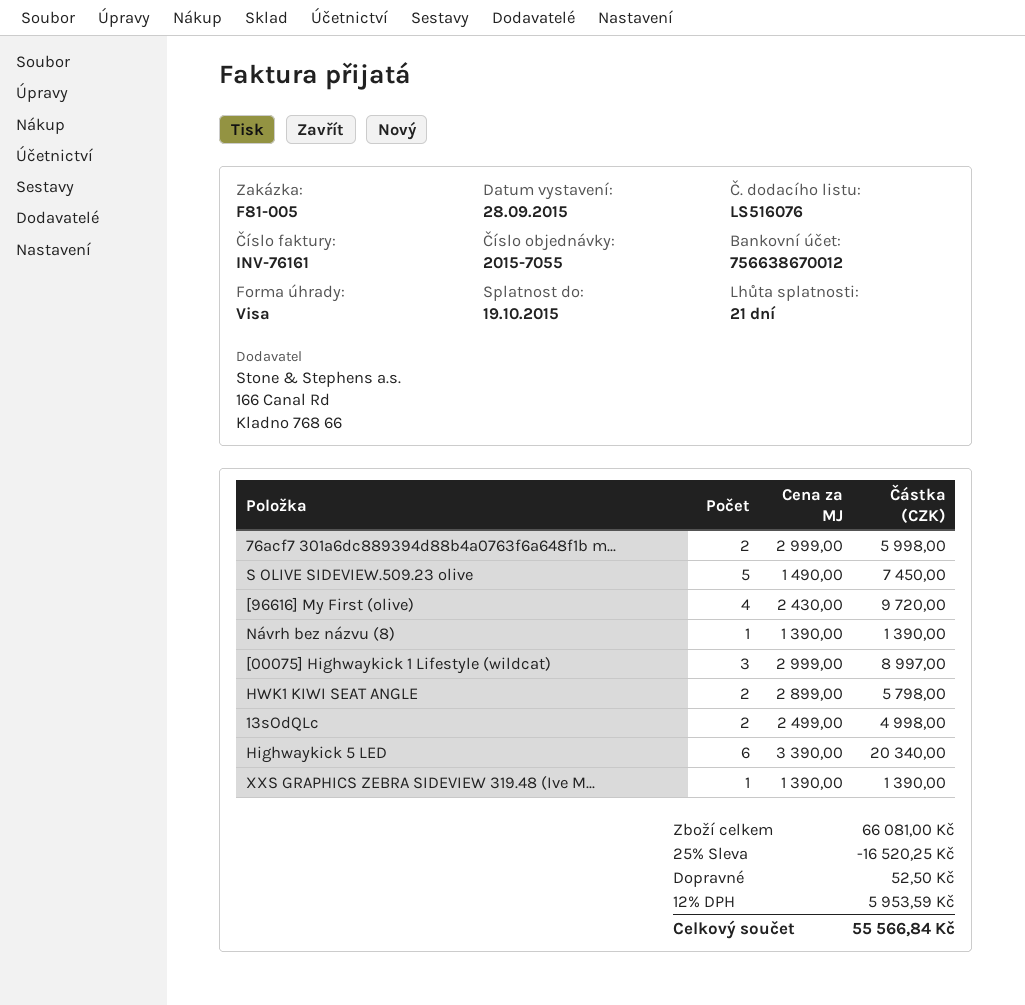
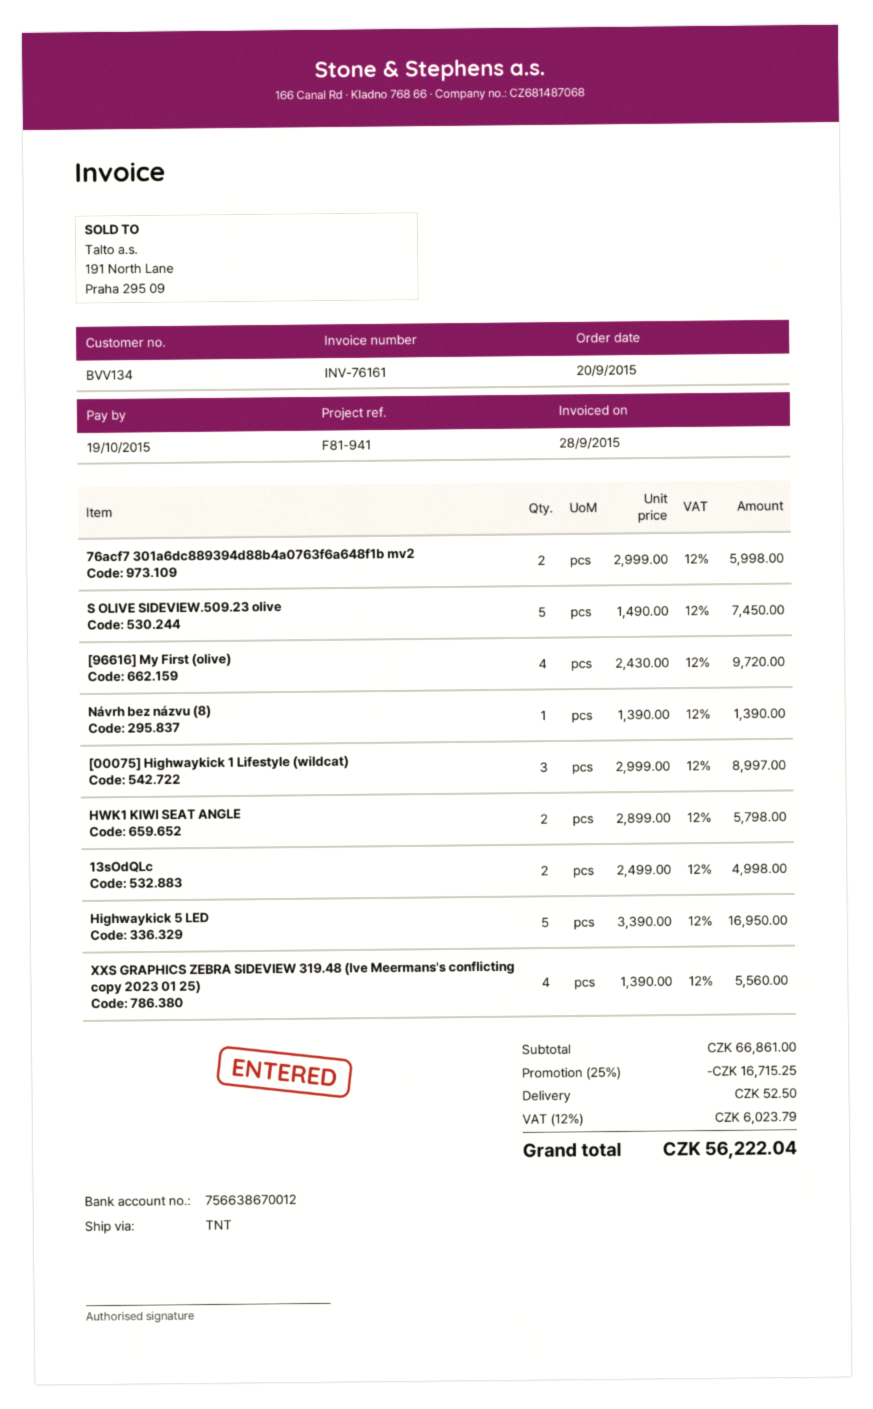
reference: F81-005 -> F81-941
Highwaykick 5 LED: 6 x 3390.00 = 20340.00 -> 5 x 3390.00 = 16950.00
XXS GRAPHICS ZEBRA SIDEVIEW 319.48 (Ive M...: 1 x 1390.00 = 1390.00 -> 4 x 1390.00 = 5560.00
subtotal: 66081.00 -> 66861.00
discount: 25% = 16520.25 -> 25% = 16715.25
tax: 12% = 5953.59 -> 12% = 6023.79
total: 55566.84 -> 56222.04

